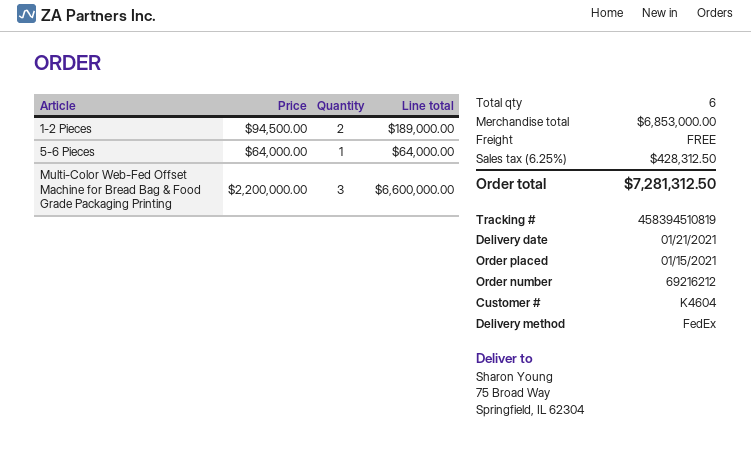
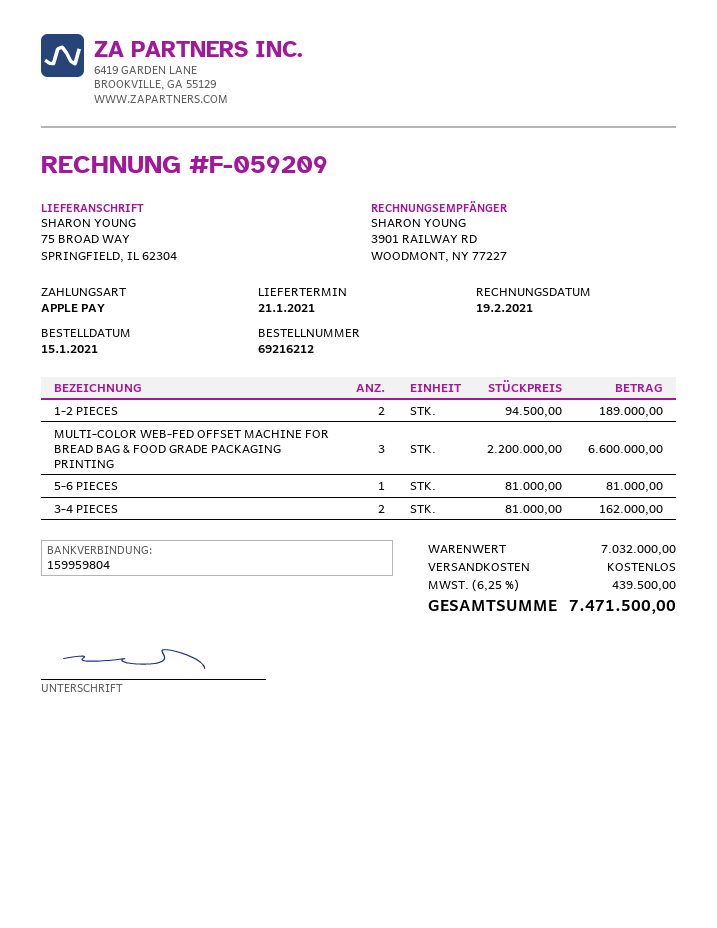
5-6 Pieces: 1 x 64000.00 = 64000.00 -> 1 x 81000.00 = 81000.00
3-4 PIECES: none -> 2 x 81000.00 = 162000.00
subtotal: 6853000.00 -> 7032000.00
tax: 6.25% = 428312.50 -> 6.25% = 439500.00
total: 7281312.50 -> 7471500.00

